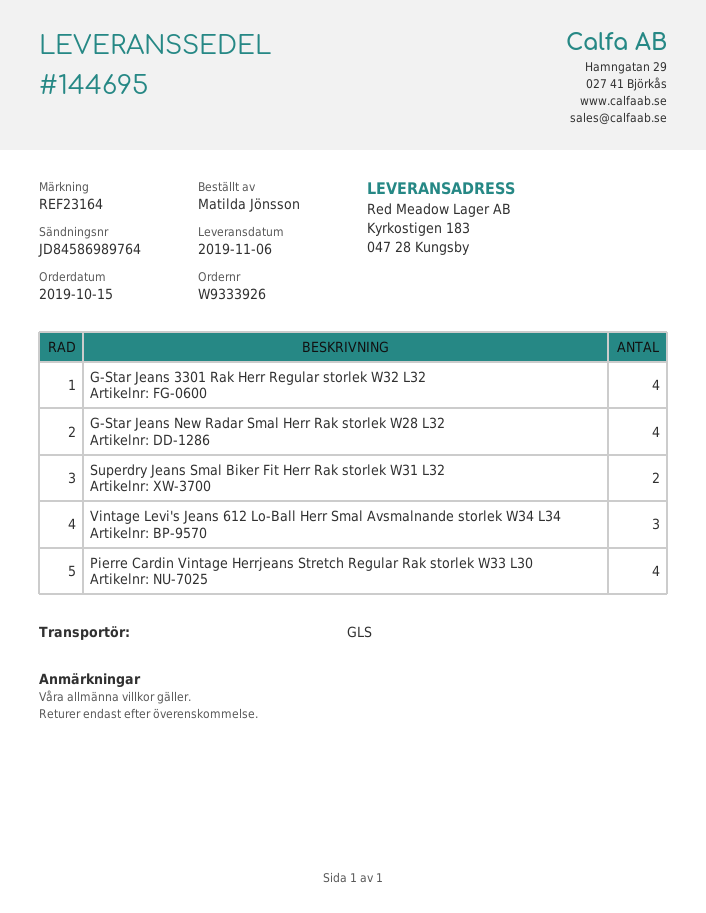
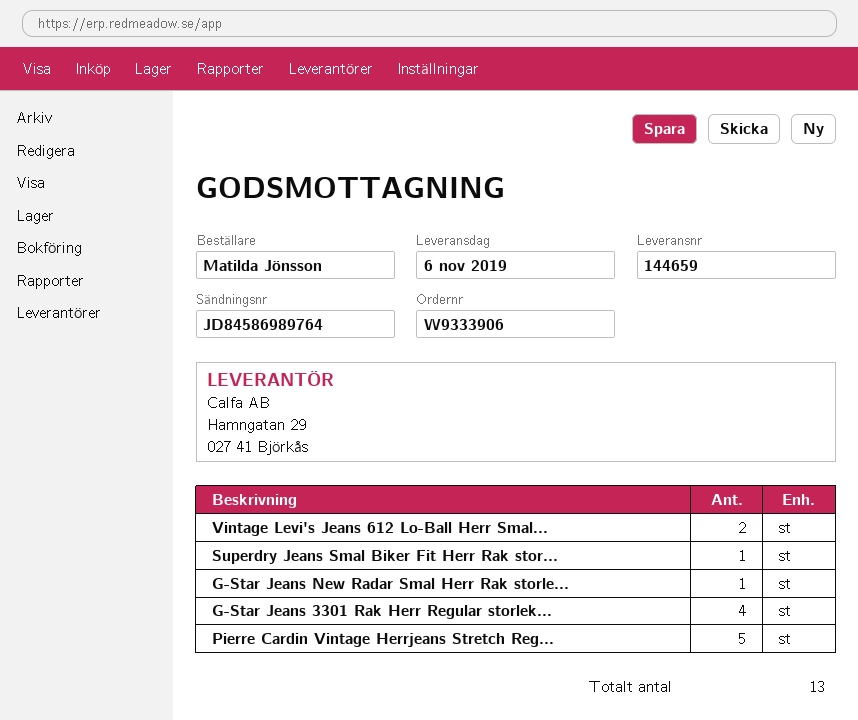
order number: W9333926 -> W9333906
delivery note number: 144695 -> 144659
G-Star Jeans New Radar Smal Herr Rak storlek W28 L32: 4 -> 1
Superdry Jeans Smal Biker Fit Herr Rak storlek W31 L32: 2 -> 1
Vintage Levi's Jeans 612 Lo-Ball Herr Smal Avsmalnande storlek W34 L34: 3 -> 2
Pierre Cardin Vintage Herrjeans Stretch Regular Rak storlek W33 L30: 4 -> 5

